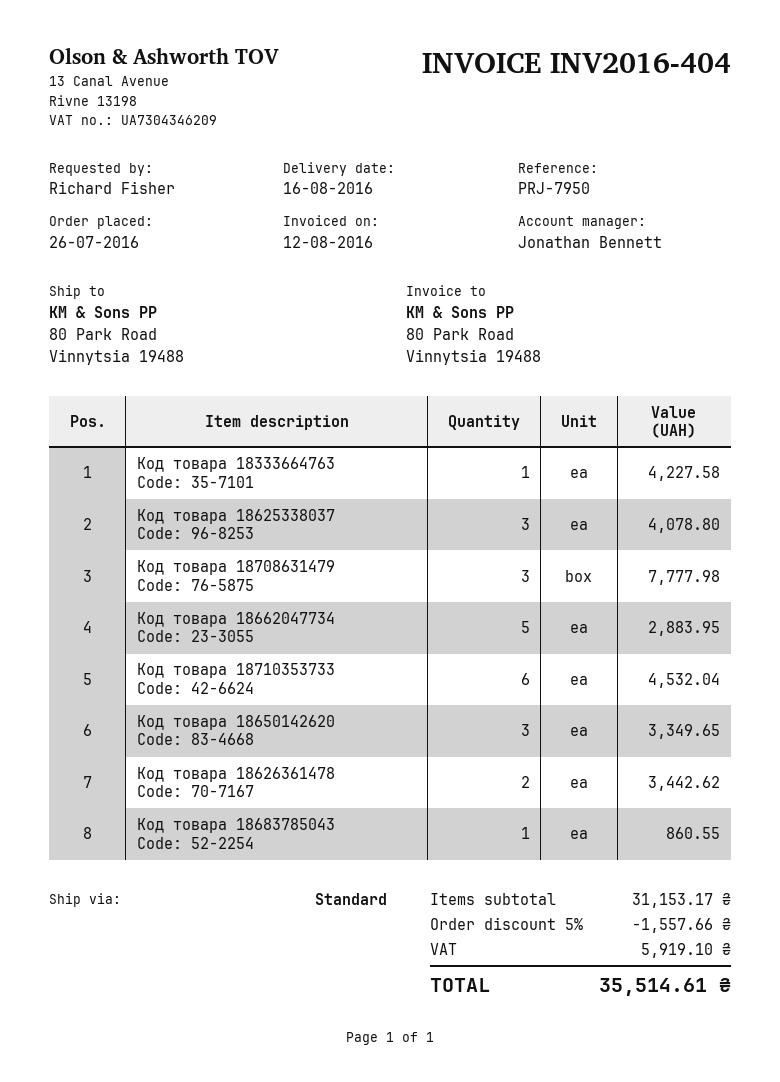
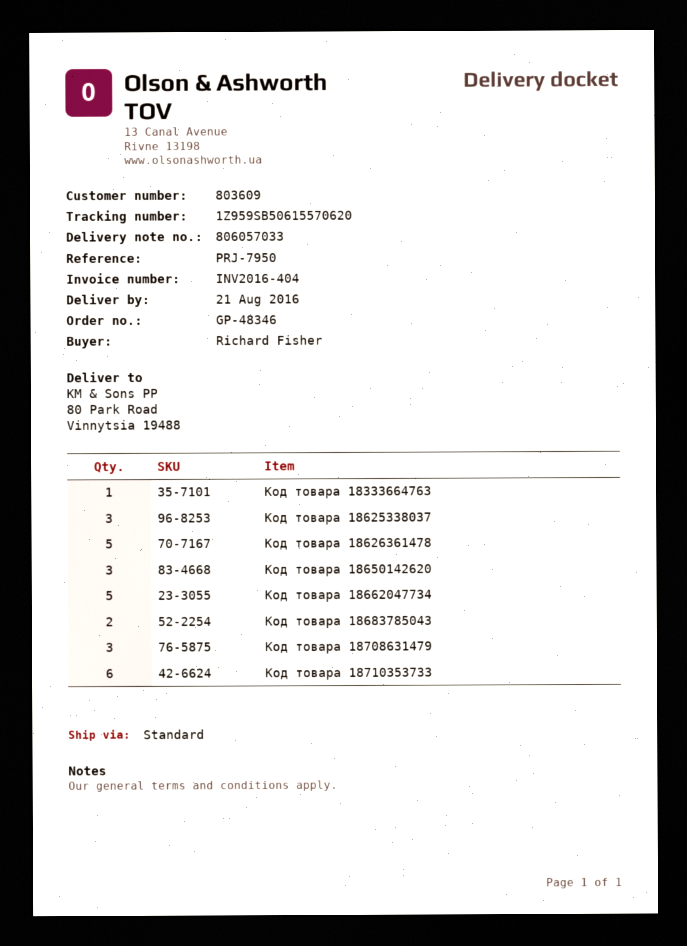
delivery date: 2016-08-16 -> 2016-08-21
Код товара 18626361478: 2 -> 5
Код товара 18683785043: 1 -> 2

